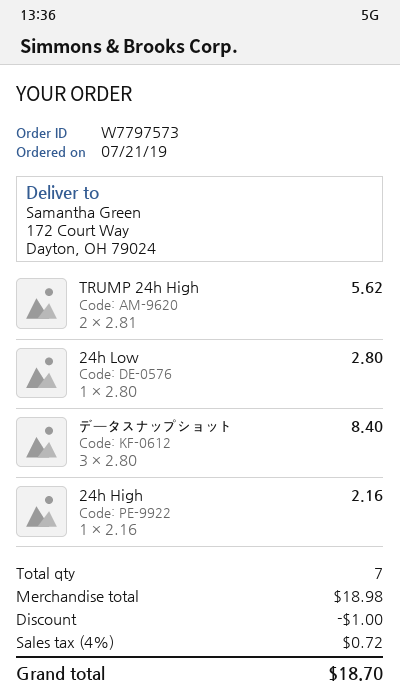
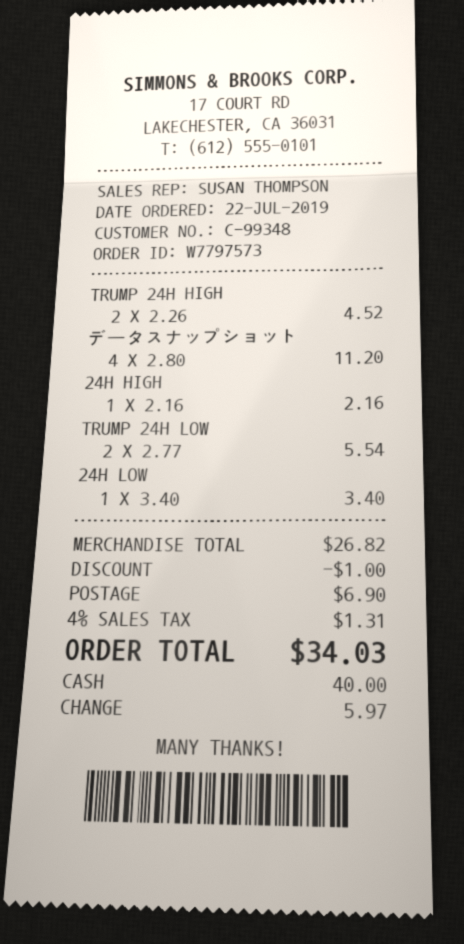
order date: 2019-07-21 -> 2019-07-22
TRUMP 24h High: 2 x 2.81 = 5.62 -> 2 x 2.26 = 4.52
24h Low: 1 x 2.80 = 2.80 -> 1 x 3.40 = 3.40
データスナップショット: 3 x 2.80 = 8.40 -> 4 x 2.80 = 11.20
TRUMP 24H LOW: none -> 2 x 2.77 = 5.54
subtotal: 18.98 -> 26.82
shipping: none -> 6.90
tax: 4% = 0.72 -> 4% = 1.31
total: 18.70 -> 34.03

